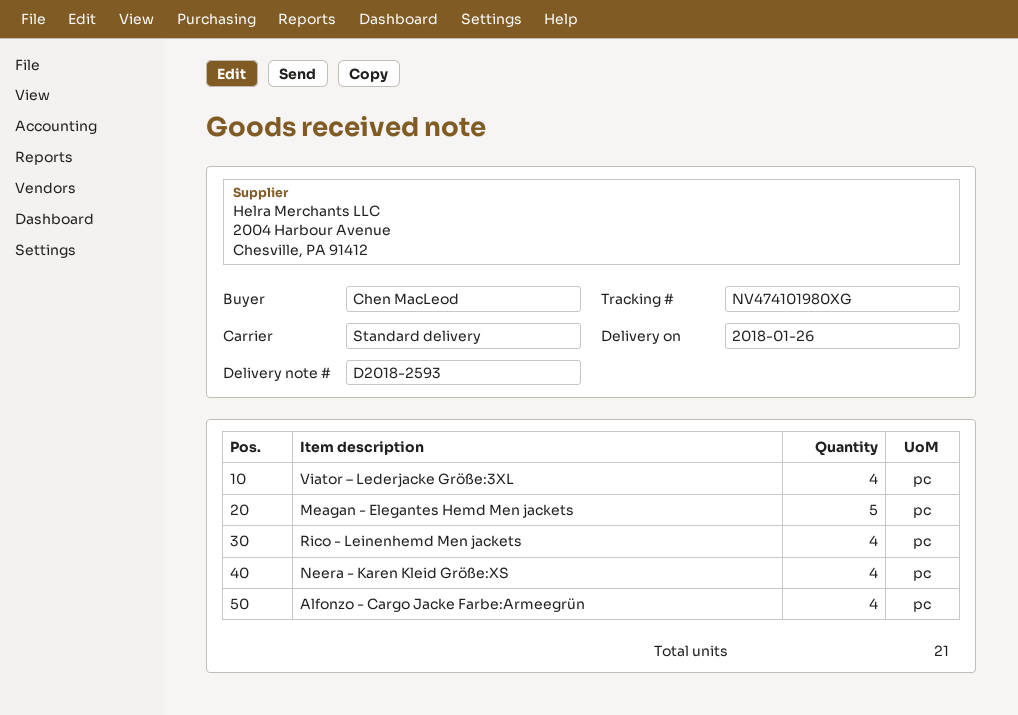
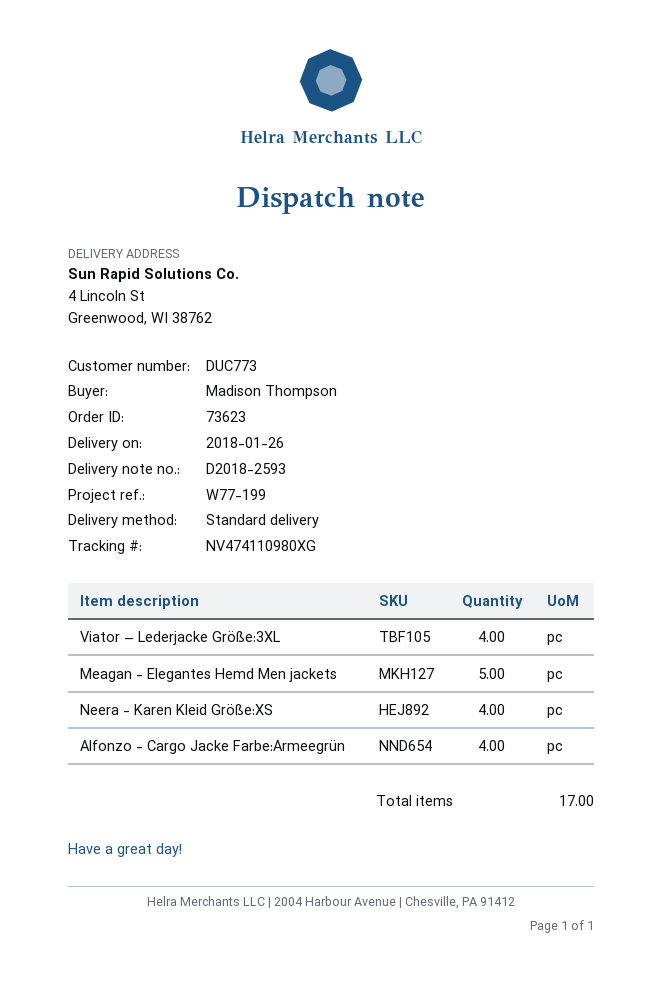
ordered by: Chen MacLeod -> Madison Thompson
tracking number: NV474101980XG -> NV474110980XG
Rico - Leinenhemd Men jackets: 4 -> none
total quantity: 21 -> 17

